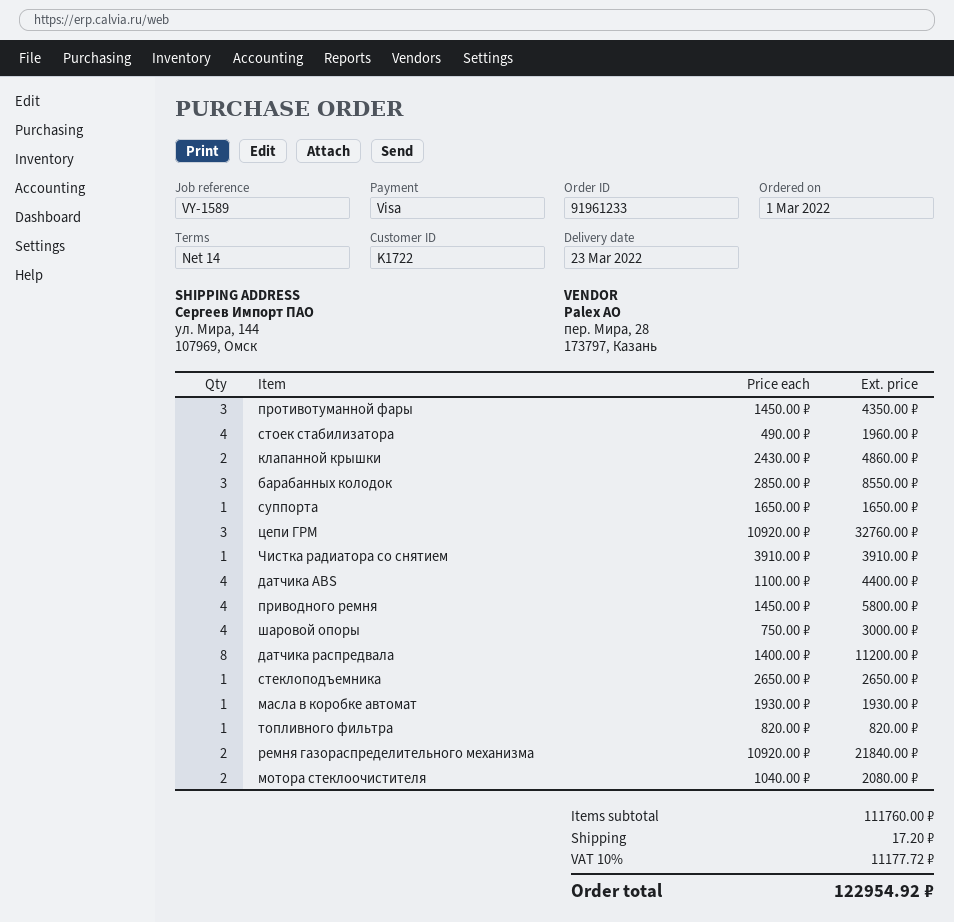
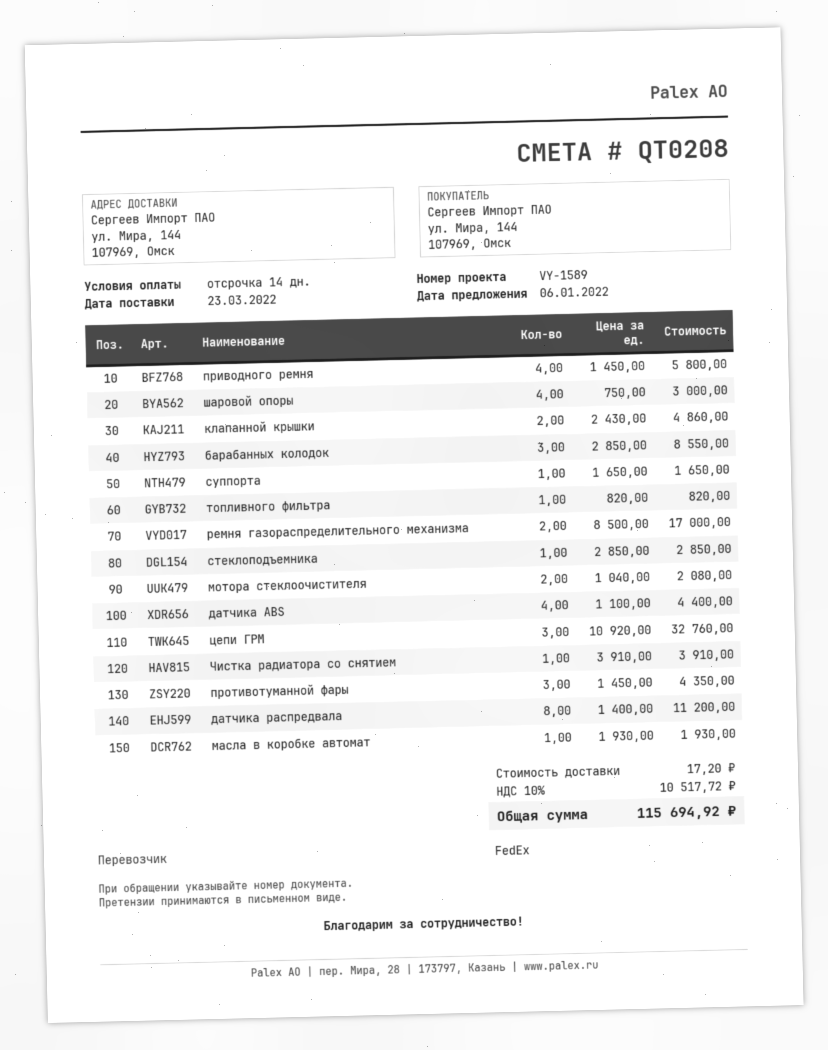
стоек стабилизатора: 4 x 490.00 = 1960.00 -> none
стеклоподъемника: 1 x 2650.00 = 2650.00 -> 1 x 2850.00 = 2850.00
ремня газораспределительного механизма: 2 x 10920.00 = 21840.00 -> 2 x 8500.00 = 17000.00
tax: 10% = 11177.72 -> 10% = 10517.72
total: 122954.92 -> 115694.92

